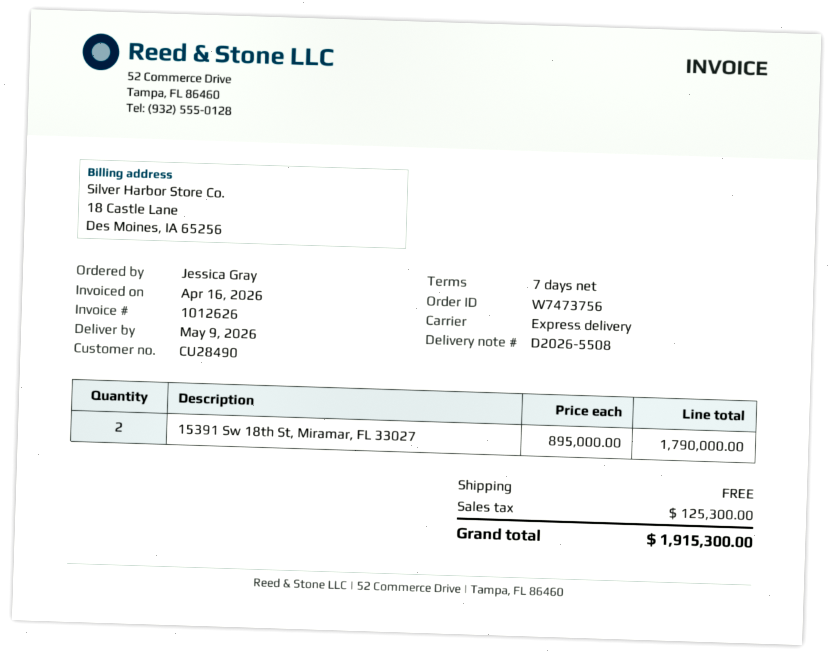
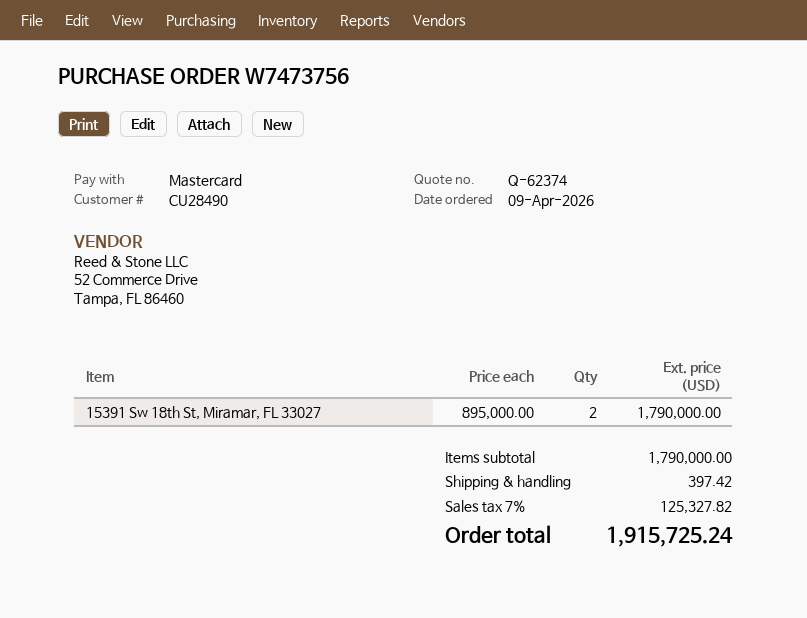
shipping: 0.00 -> 397.42
tax: 125300.00 -> 125327.82
total: 1915300.00 -> 1915725.24

